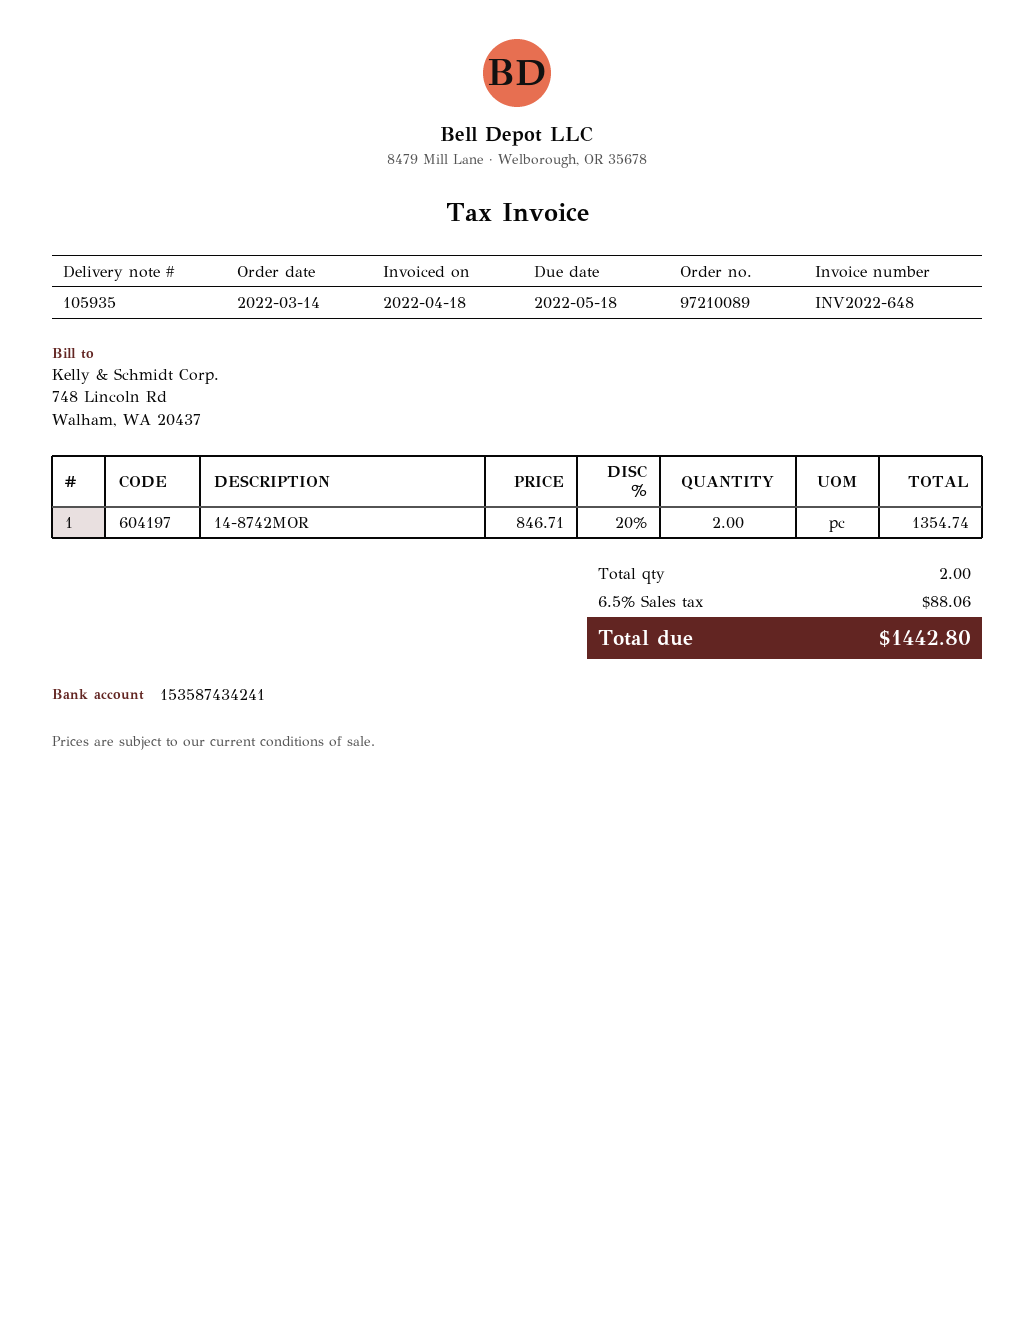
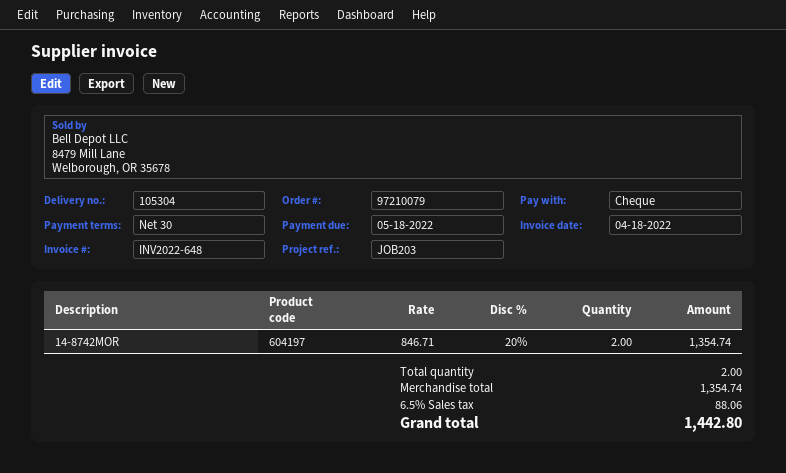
order number: 97210089 -> 97210079
delivery note number: 105935 -> 105304

